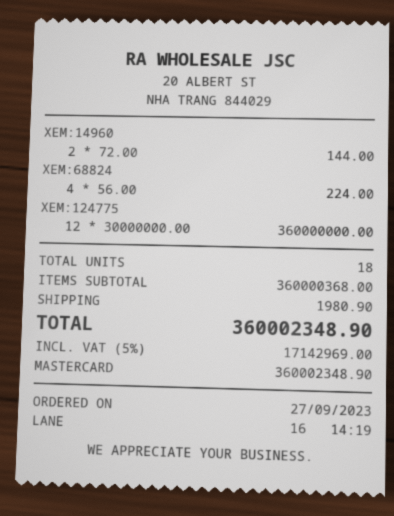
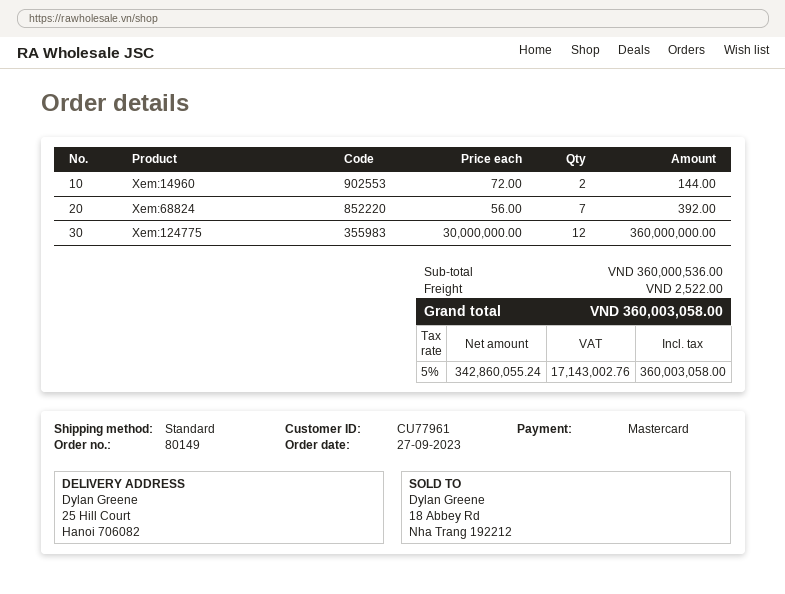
XEM:68824: 4 x 56.00 = 224.00 -> 7 x 56.00 = 392.00
subtotal: 360000368.00 -> 360000536.00
shipping: 1980.90 -> 2522.00
tax: 5% = 17142969.00 -> 5% = 17143002.76
total: 360002348.90 -> 360003058.00

